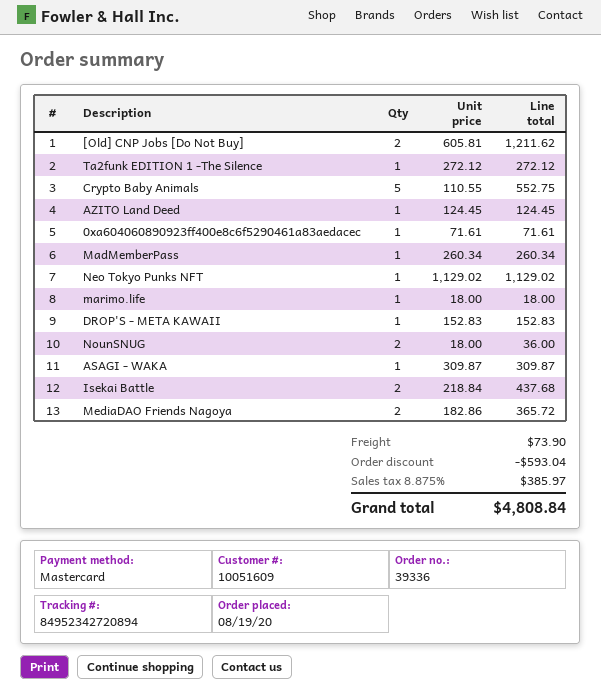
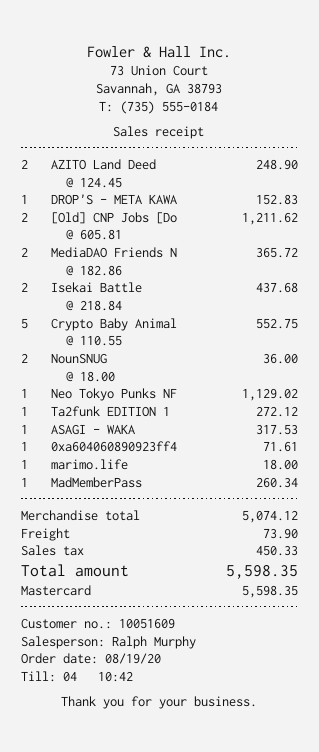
AZITO Land Deed: 1 x 124.45 = 124.45 -> 2 x 124.45 = 248.90
ASAGI - WAKA: 1 x 309.87 = 309.87 -> 1 x 317.53 = 317.53
discount: 593.04 -> none
tax: 385.97 -> 450.33
total: 4808.84 -> 5598.35

